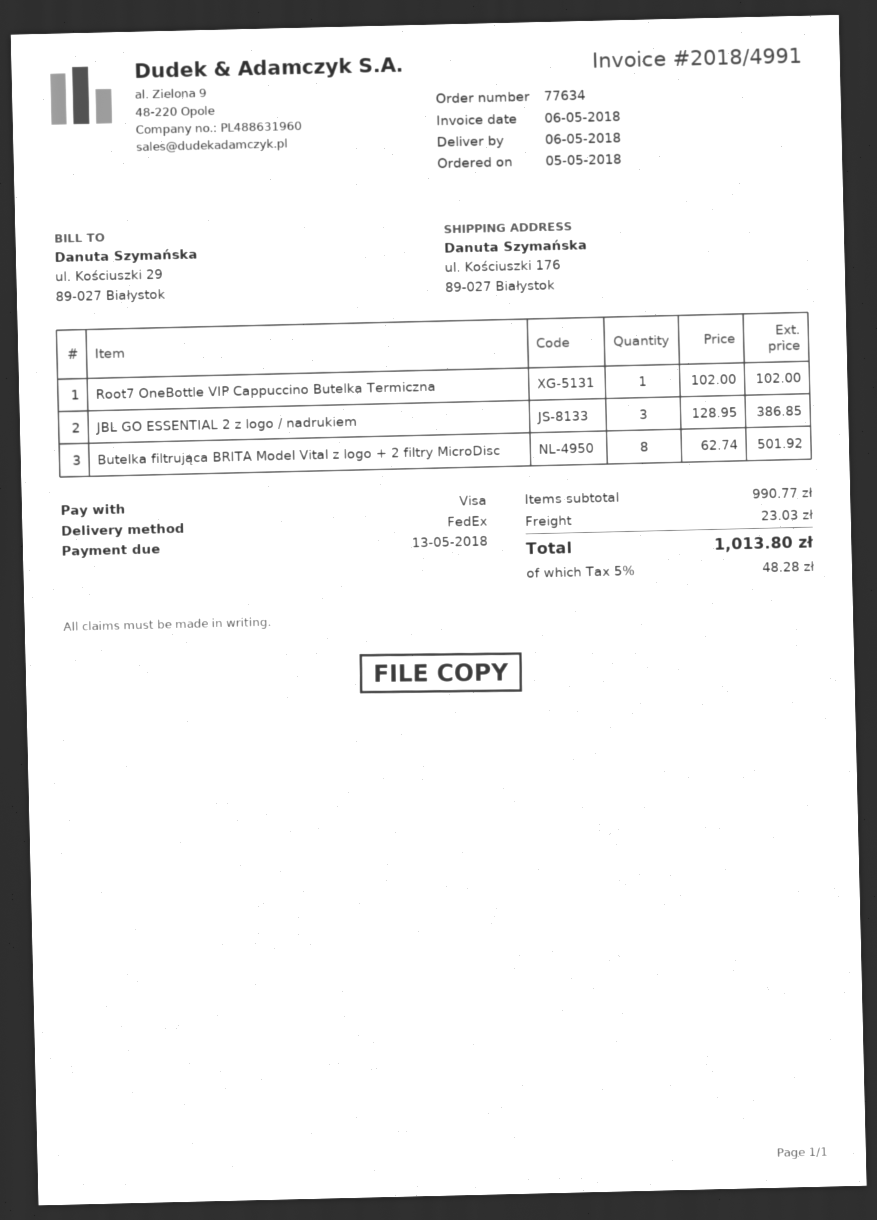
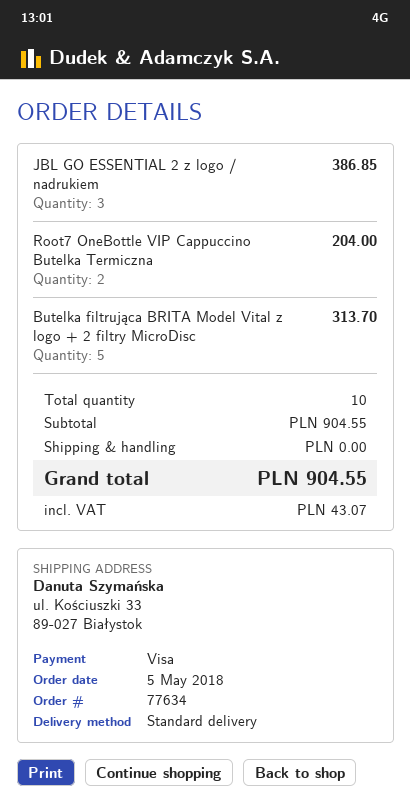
shipping method: FedEx -> standard
ship to: ul. Kościuszki 176, 89-027 Białystok -> ul. Kościuszki 33, 89-027 Białystok
Root7 OneBottle VIP Cappuccino Butelka Termiczna: 1 for 102.00 -> 2 for 204.00
Butelka filtrująca BRITA Model Vital z logo + 2 filtry MicroDisc: 8 for 501.92 -> 5 for 313.70
subtotal: 990.77 -> 904.55
shipping: 23.03 -> 0.00
tax: 48.28 -> 43.07
total: 1013.80 -> 904.55

